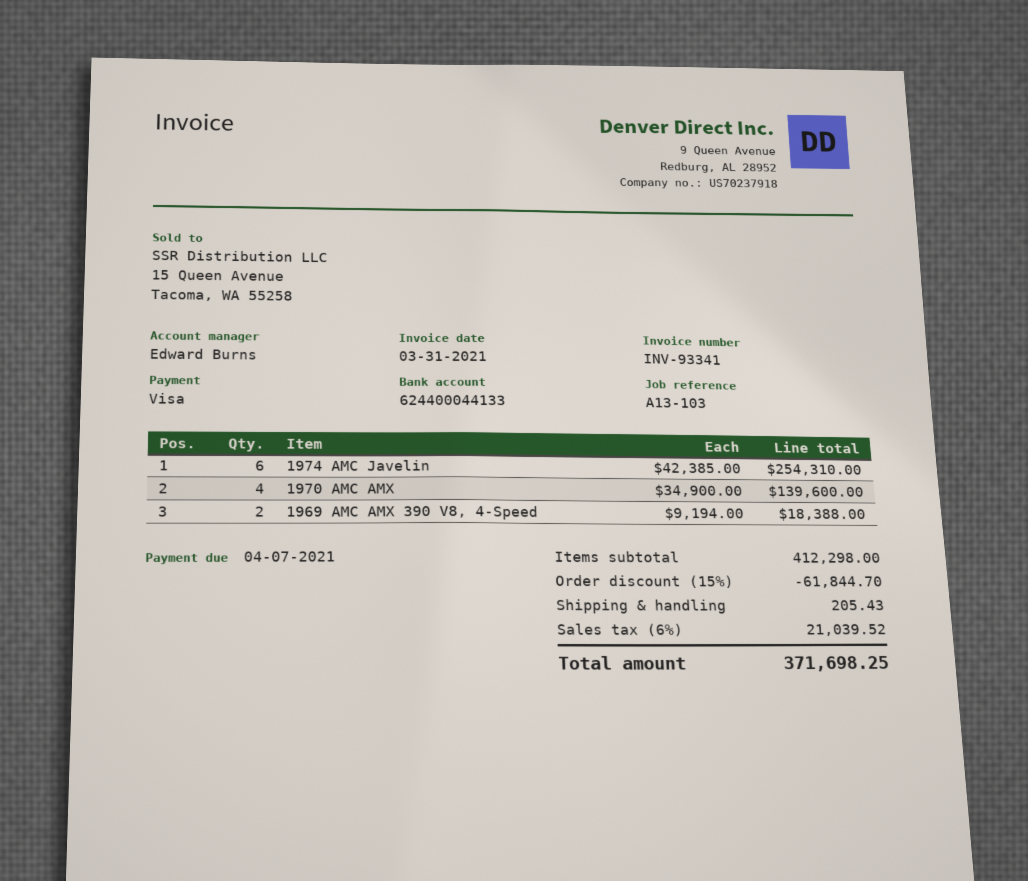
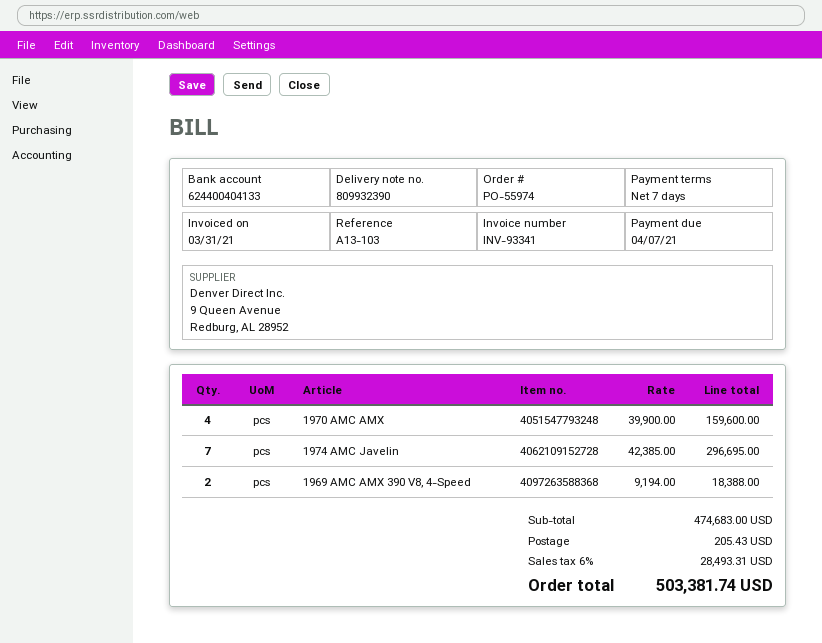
bank account: 624400044133 -> 624400404133
1974 AMC Javelin: 6 x 42385.00 = 254310.00 -> 7 x 42385.00 = 296695.00
1970 AMC AMX: 4 x 34900.00 = 139600.00 -> 4 x 39900.00 = 159600.00
subtotal: 412298.00 -> 474683.00
discount: 15% = 61844.70 -> none
tax: 6% = 21039.52 -> 6% = 28493.31
total: 371698.25 -> 503381.74

